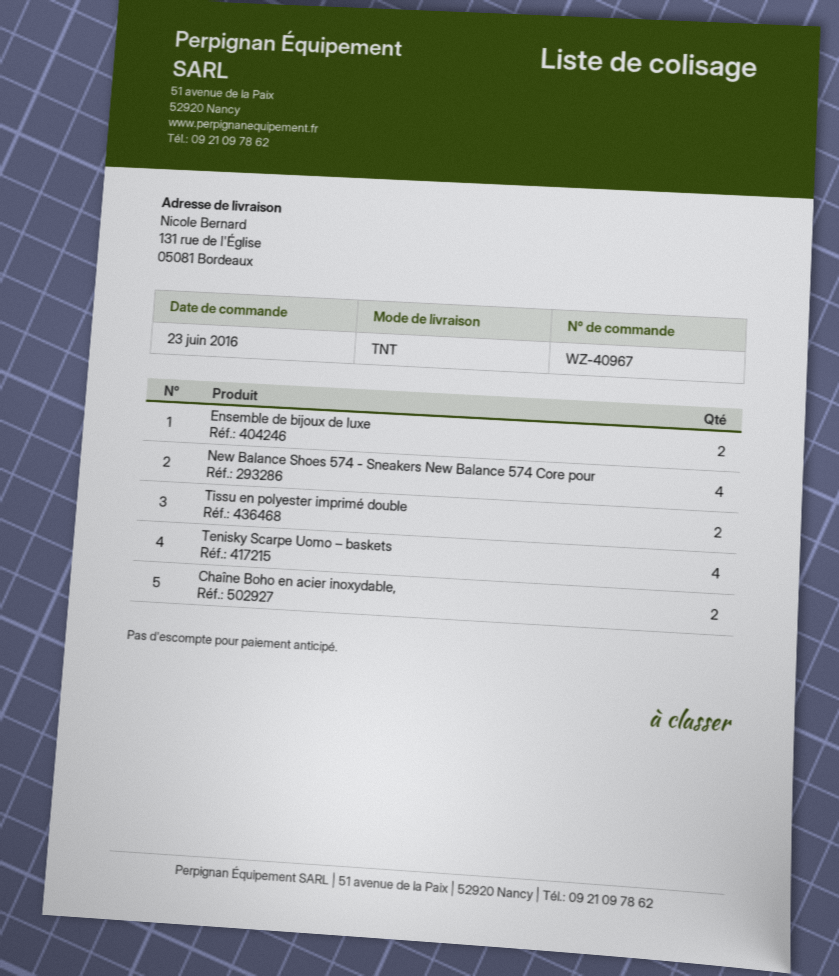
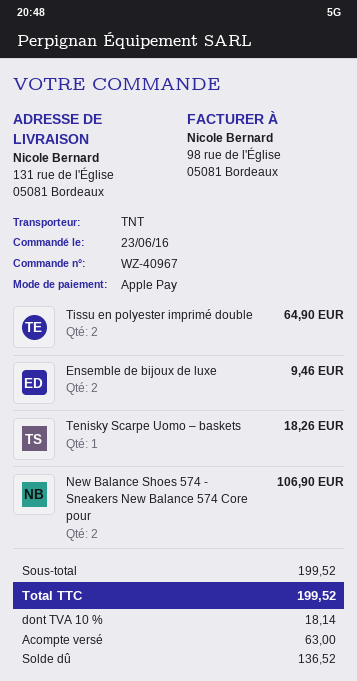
New Balance Shoes 574 - Sneakers New Balance 574 Core pour: 4 -> 2
Tenisky Scarpe Uomo – baskets: 4 -> 1
Chaîne Boho en acier inoxydable,: 2 -> none

